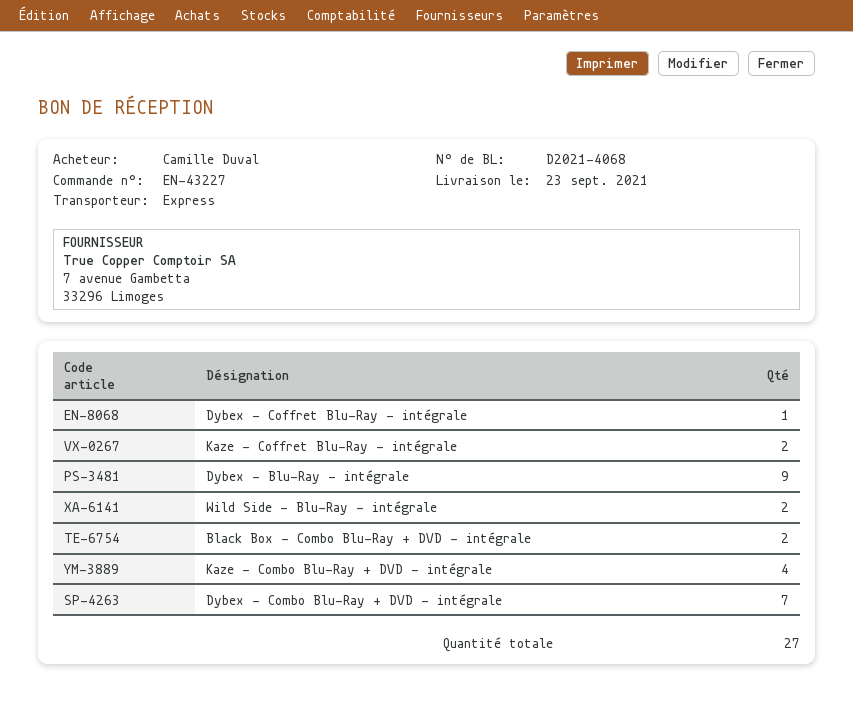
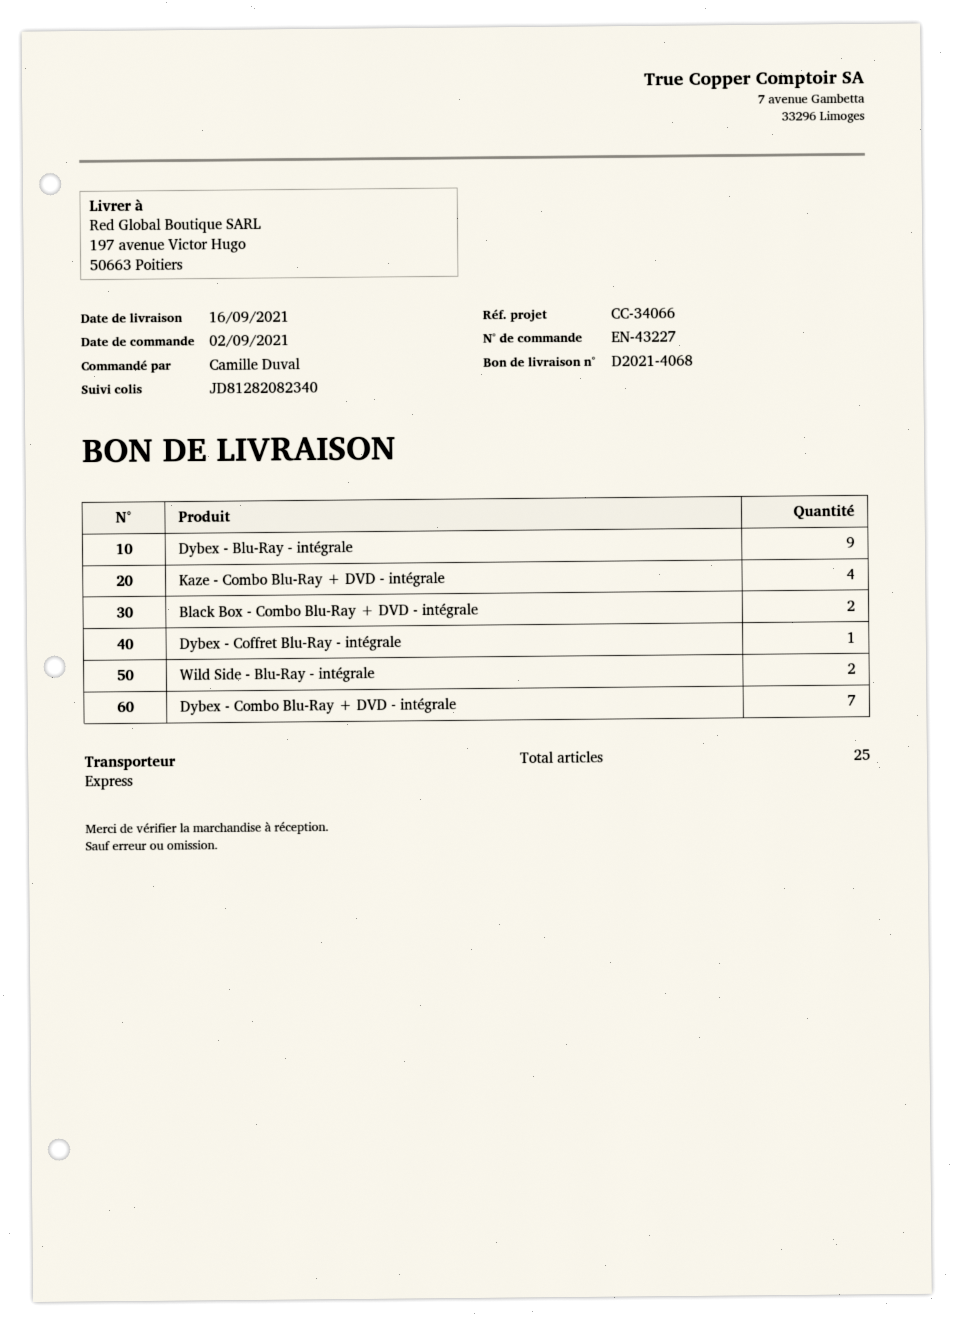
delivery date: 2021-09-23 -> 2021-09-16
Kaze - Coffret Blu-Ray - intégrale: 2 -> none
total quantity: 27 -> 25

